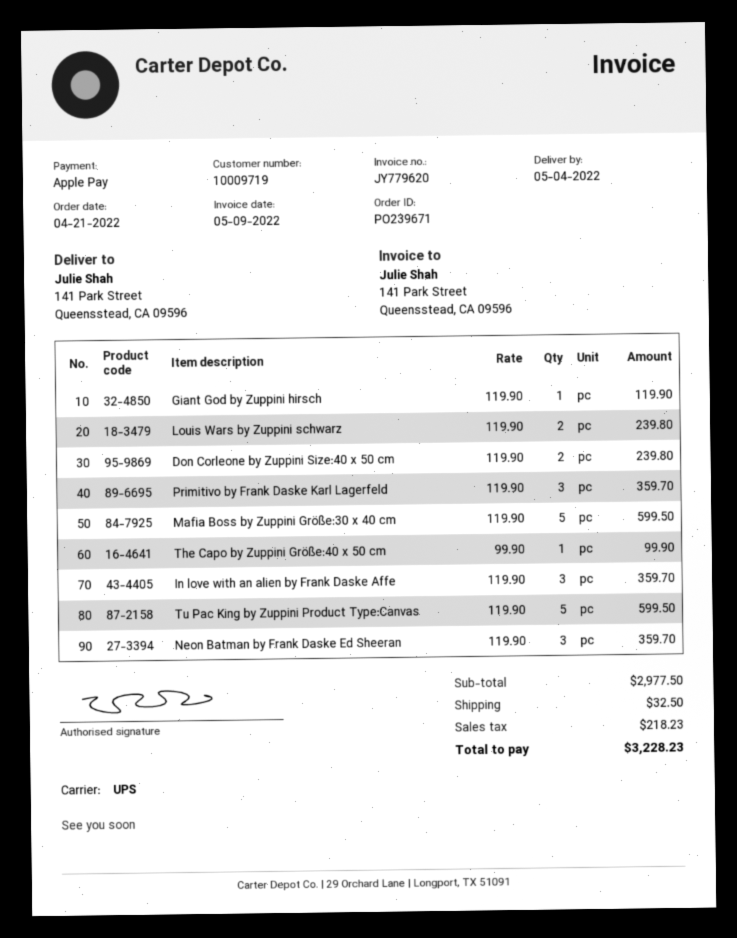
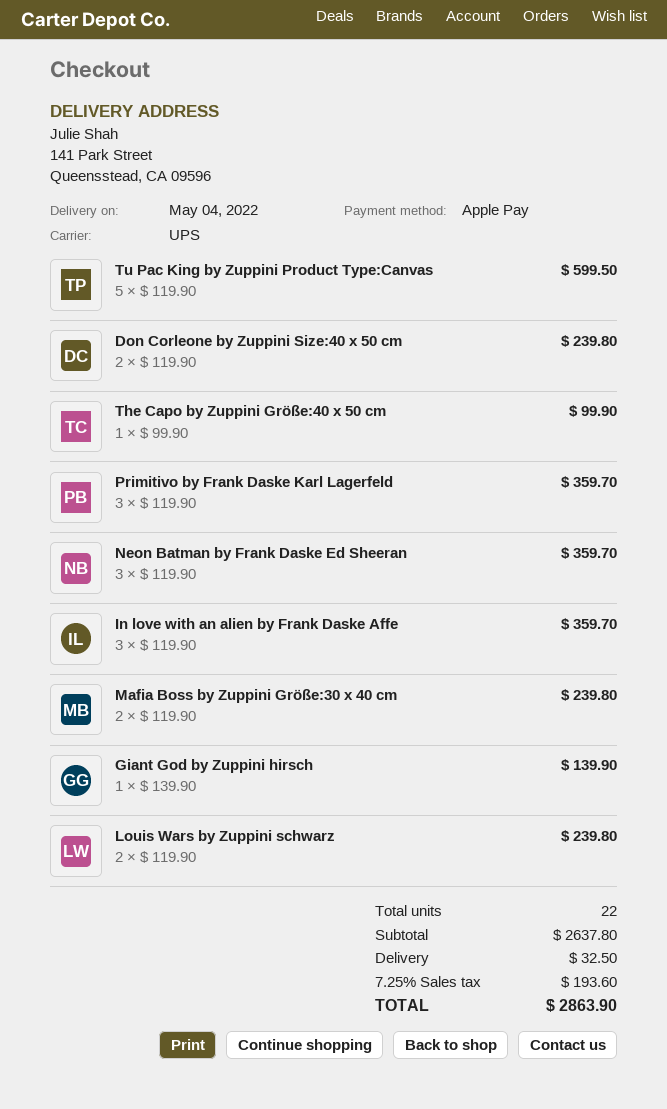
Giant God by Zuppini hirsch: 1 x 119.90 = 119.90 -> 1 x 139.90 = 139.90
Mafia Boss by Zuppini Größe:30 x 40 cm: 5 x 119.90 = 599.50 -> 2 x 119.90 = 239.80
subtotal: 2977.50 -> 2637.80
tax: 218.23 -> 193.60
total: 3228.23 -> 2863.90

